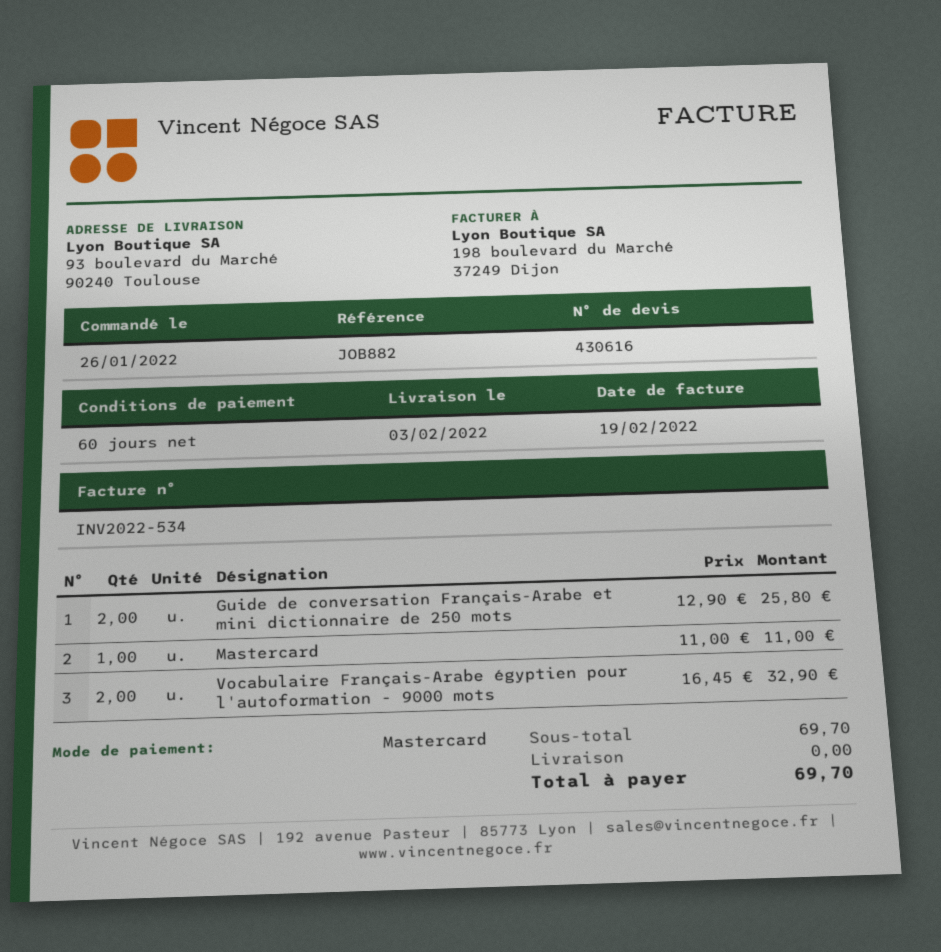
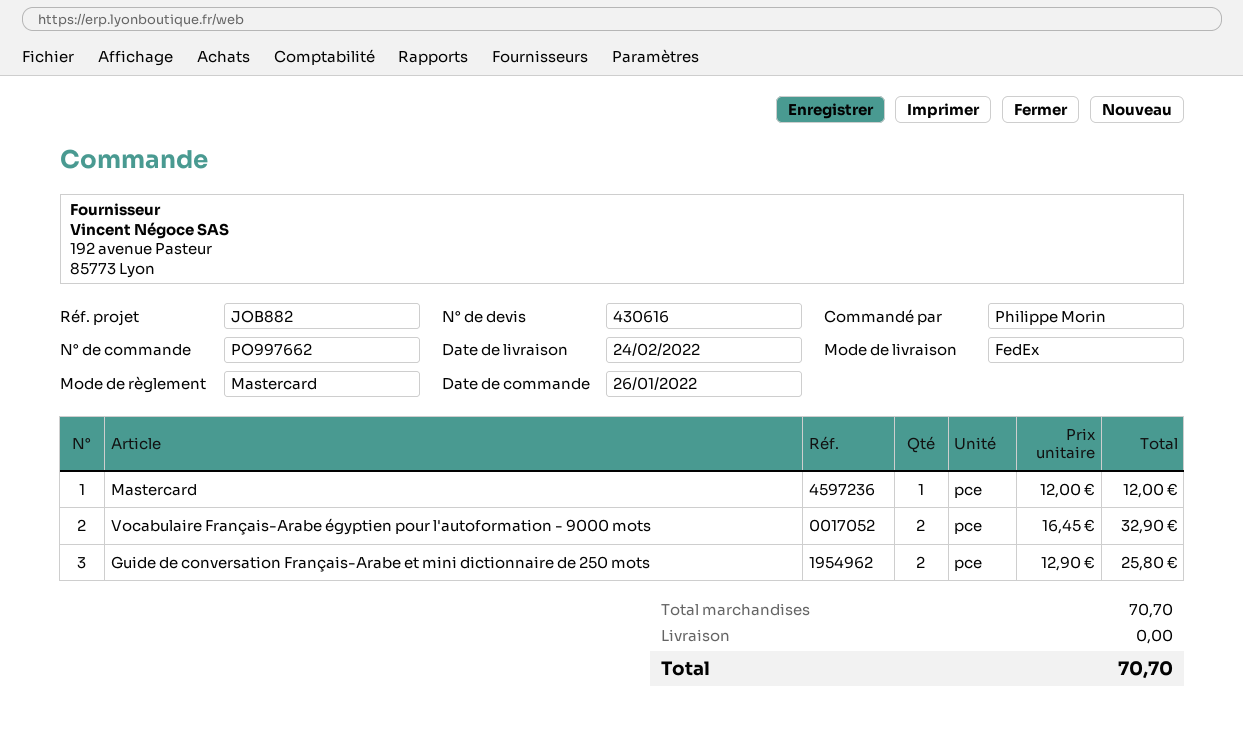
delivery date: 2022-02-03 -> 2022-02-24
Mastercard: 1 x 11.00 = 11.00 -> 1 x 12.00 = 12.00
subtotal: 69.70 -> 70.70
total: 69.70 -> 70.70

